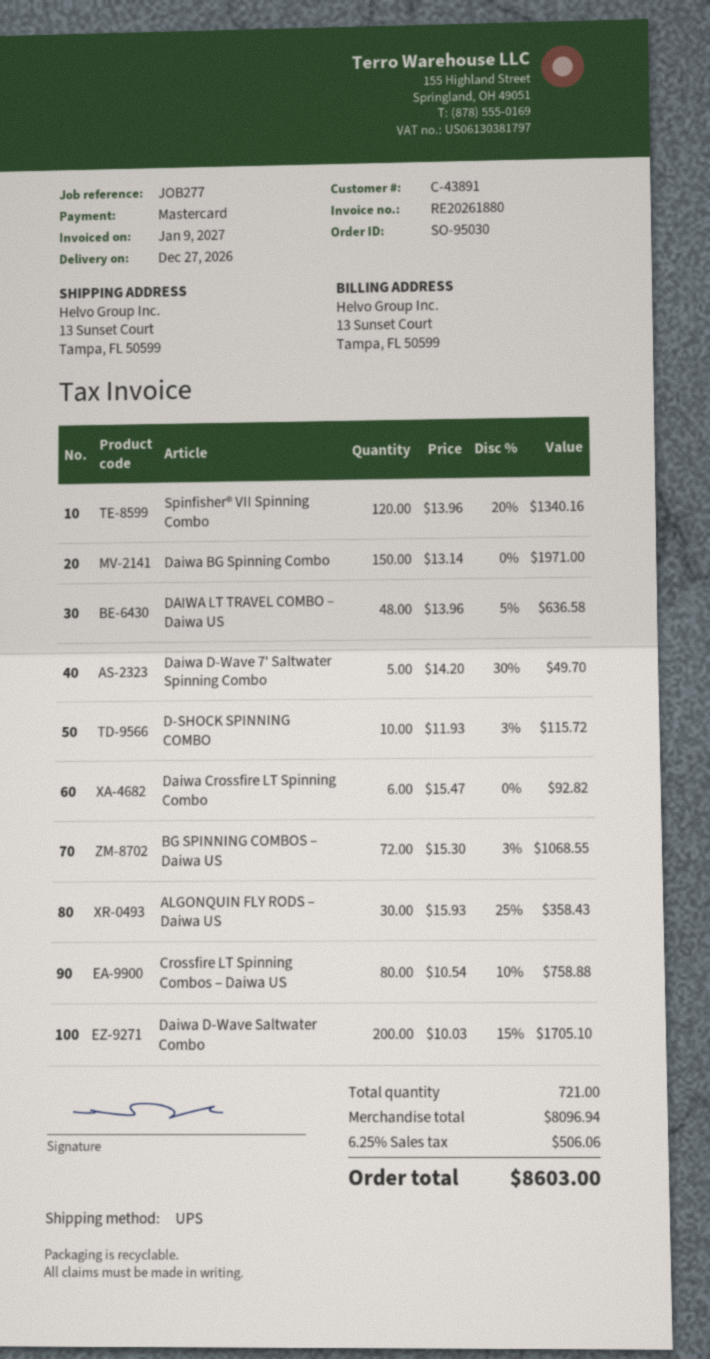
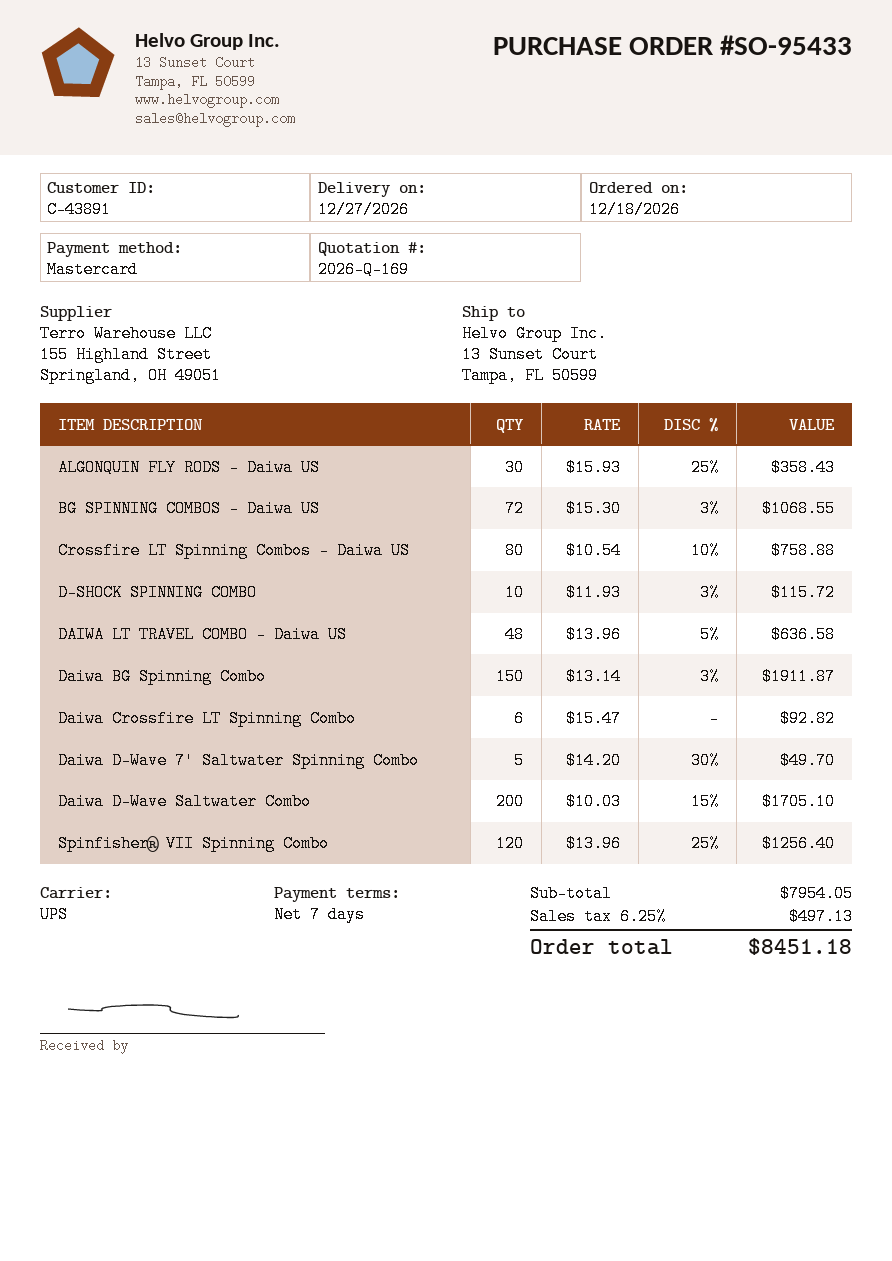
order number: SO-95030 -> SO-95433
Spinfisher® VII Spinning Combo: 120 x 13.96 - 20% = 1340.16 -> 120 x 13.96 - 25% = 1256.40
Daiwa BG Spinning Combo: 150 x 13.14 = 1971.00 -> 150 x 13.14 - 3% = 1911.87
subtotal: 8096.94 -> 7954.05
tax: 6.25% = 506.06 -> 6.25% = 497.13
total: 8603.00 -> 8451.18

